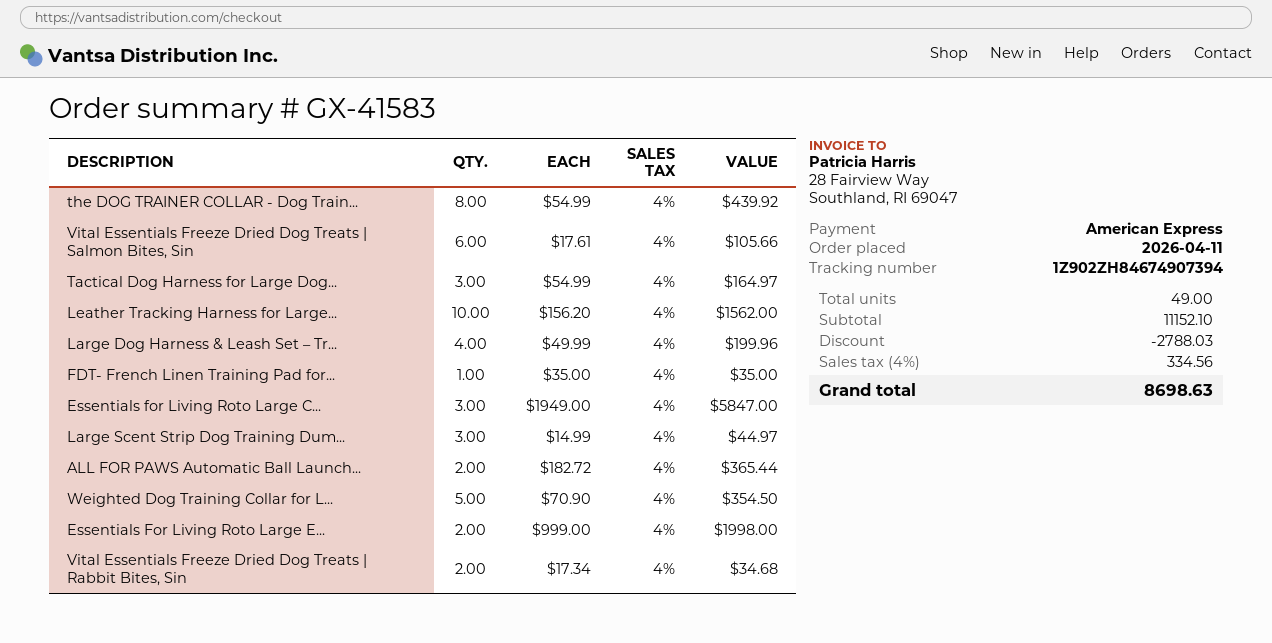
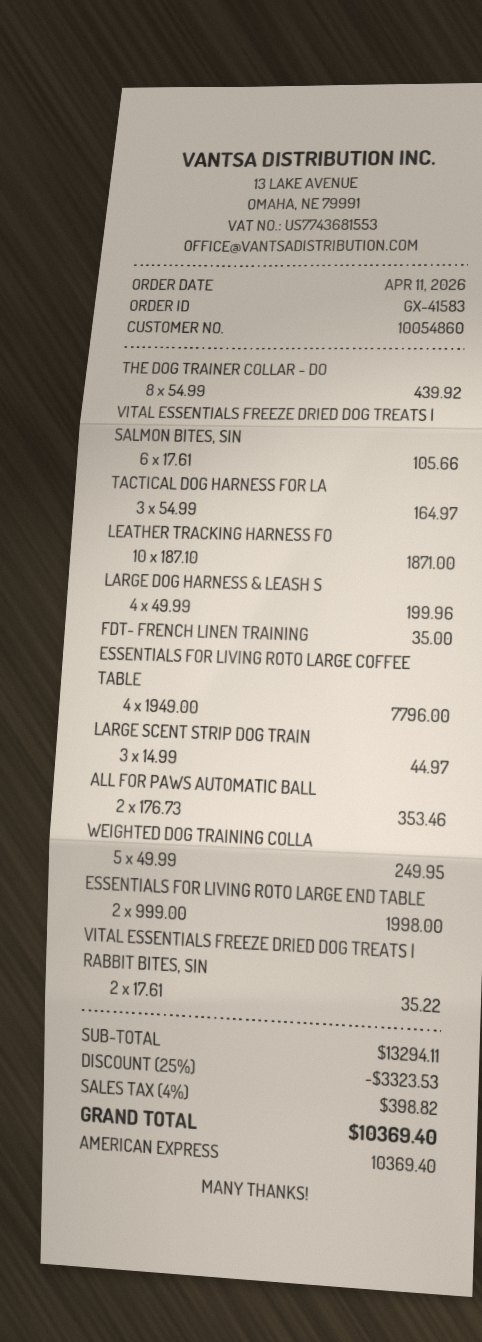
Leather Tracking Harness for Large...: 10 x 156.20 = 1562.00 -> 10 x 187.10 = 1871.00
Essentials for Living Roto Large C...: 3 x 1949.00 = 5847.00 -> 4 x 1949.00 = 7796.00
ALL FOR PAWS Automatic Ball Launch...: 2 x 182.72 = 365.44 -> 2 x 176.73 = 353.46
Weighted Dog Training Collar for L...: 5 x 70.90 = 354.50 -> 5 x 49.99 = 249.95
Vital Essentials Freeze Dried Dog Treats | Rabbit Bites, Sin: 2 x 17.34 = 34.68 -> 2 x 17.61 = 35.22
subtotal: 11152.10 -> 13294.11
discount: 2788.03 -> 3323.53
tax: 4% = 334.56 -> 4% = 398.82
total: 8698.63 -> 10369.40

